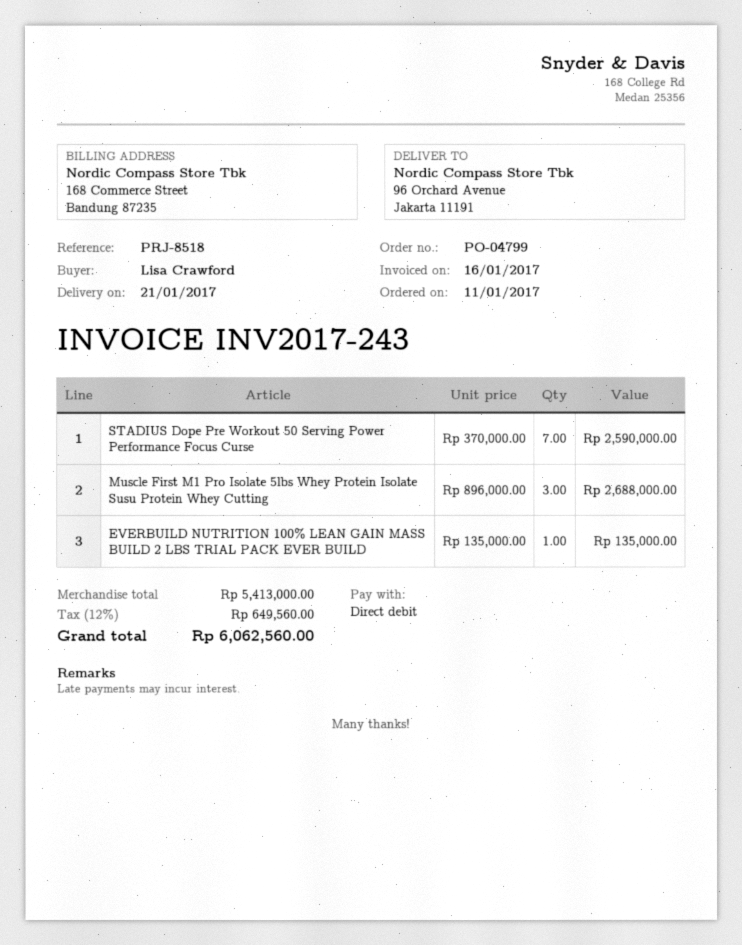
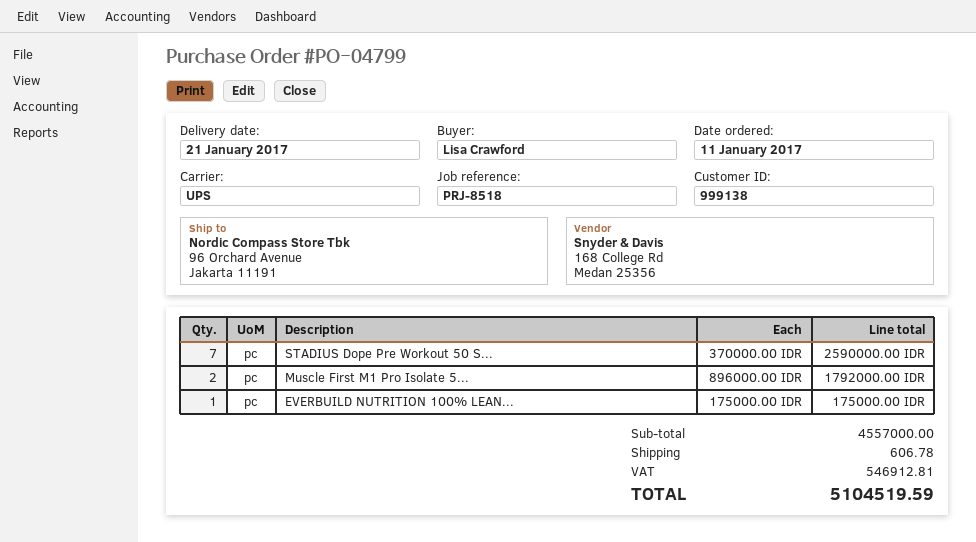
Muscle First M1 Pro Isolate 5lbs Whey Protein Isolate Susu Protein Whey Cutting: 3 x 896000.00 = 2688000.00 -> 2 x 896000.00 = 1792000.00
EVERBUILD NUTRITION 100% LEAN GAIN MASS BUILD 2 LBS TRIAL PACK EVER BUILD: 1 x 135000.00 = 135000.00 -> 1 x 175000.00 = 175000.00
subtotal: 5413000.00 -> 4557000.00
shipping: none -> 606.78
tax: 649560.00 -> 546912.81
total: 6062560.00 -> 5104519.59

